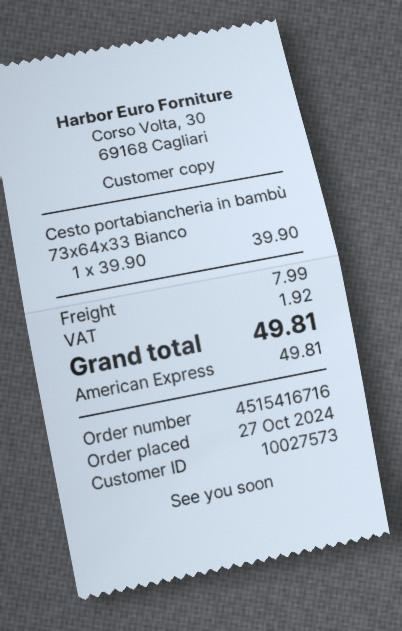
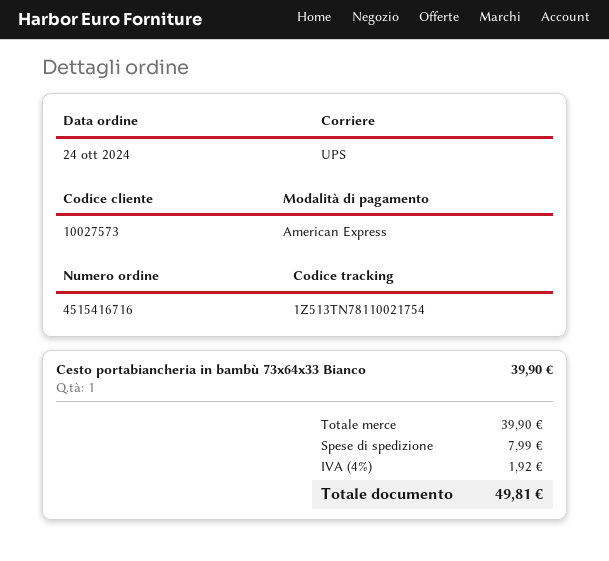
order date: 2024-10-27 -> 2024-10-24

